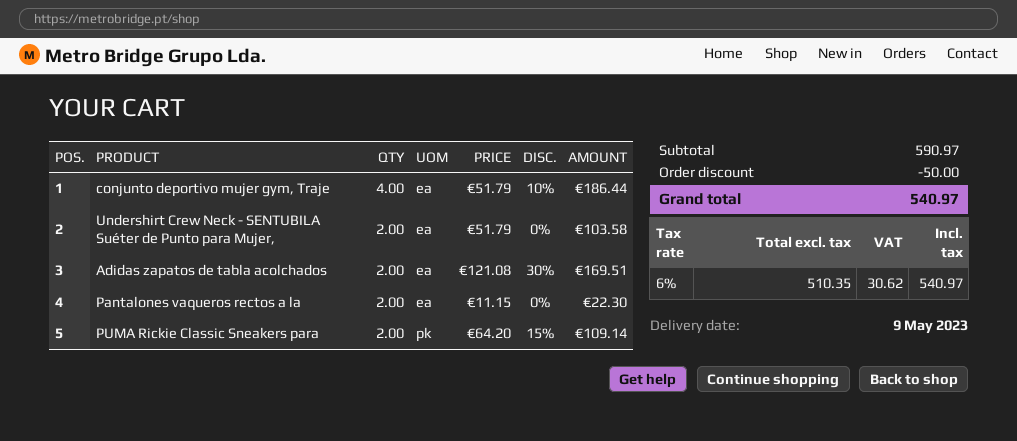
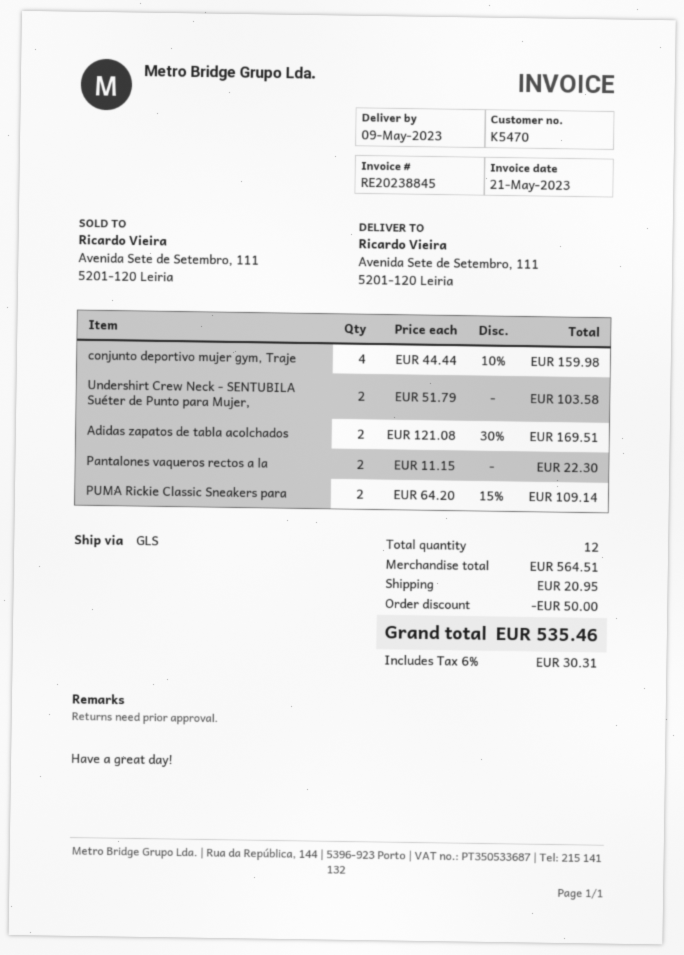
conjunto deportivo mujer gym, Traje: 4 x 51.79 - 10% = 186.44 -> 4 x 44.44 - 10% = 159.98
subtotal: 590.97 -> 564.51
shipping: none -> 20.95
tax: 6% = 30.62 -> 6% = 30.31
total: 540.97 -> 535.46

